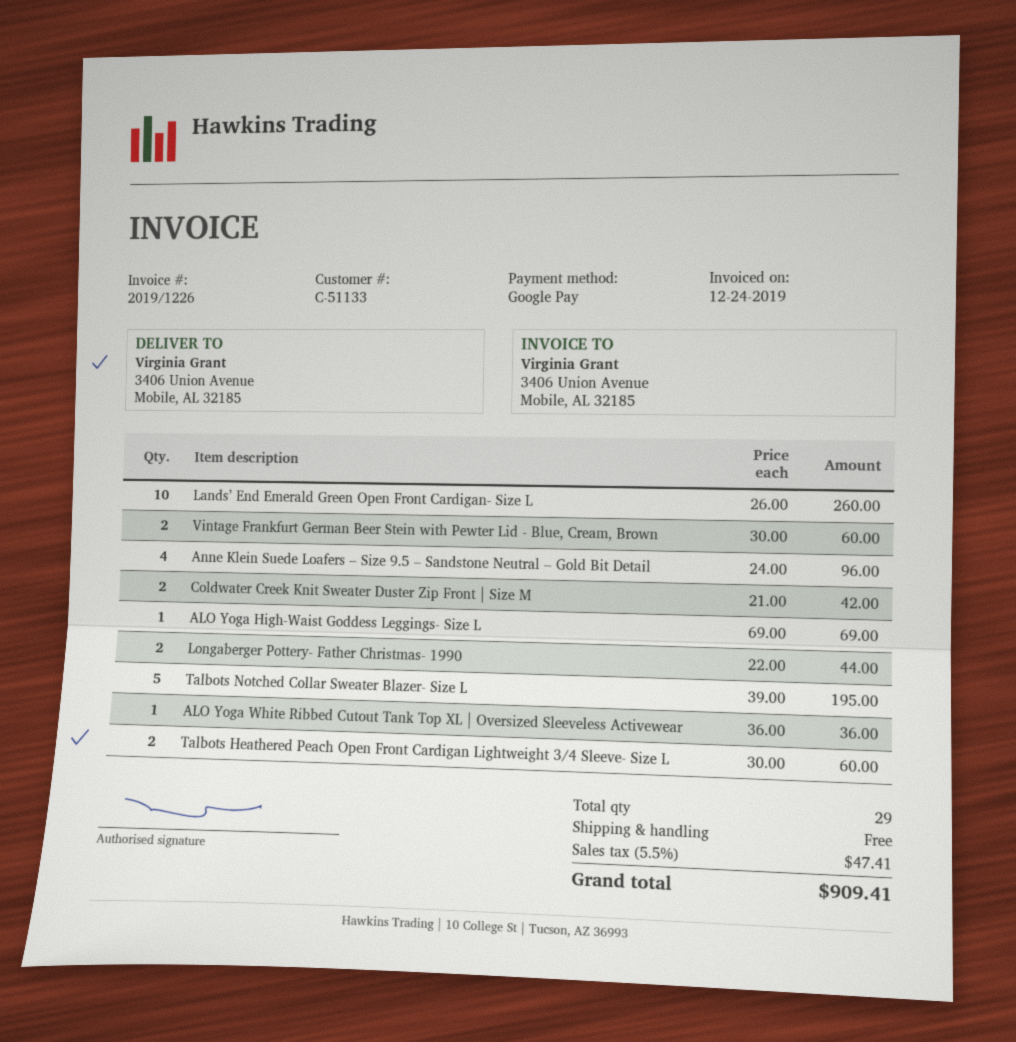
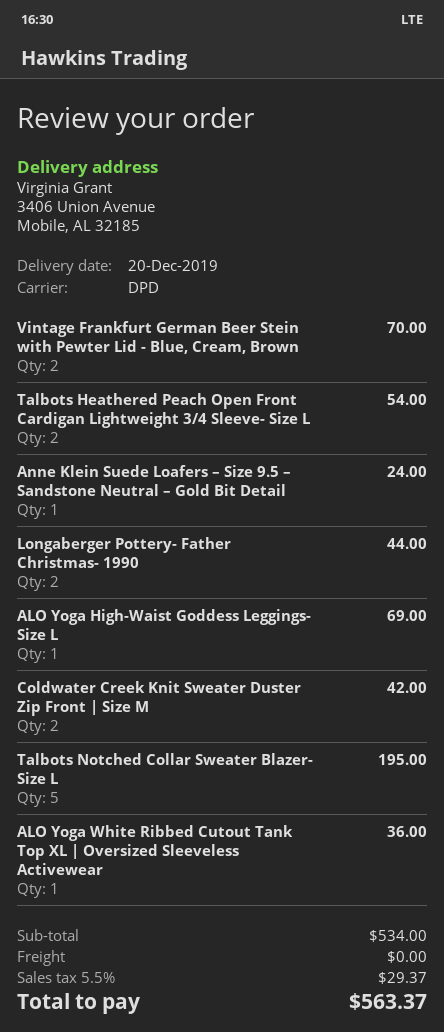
Lands’ End Emerald Green Open Front Cardigan- Size L: 10 for 260.00 -> none
Vintage Frankfurt German Beer Stein with Pewter Lid - Blue, Cream, Brown: 2 for 60.00 -> 2 for 70.00
Anne Klein Suede Loafers – Size 9.5 – Sandstone Neutral – Gold Bit Detail: 4 for 96.00 -> 1 for 24.00
Talbots Heathered Peach Open Front Cardigan Lightweight 3/4 Sleeve- Size L: 2 for 60.00 -> 2 for 54.00
tax: 5.5% = 47.41 -> 5.5% = 29.37
total: 909.41 -> 563.37

